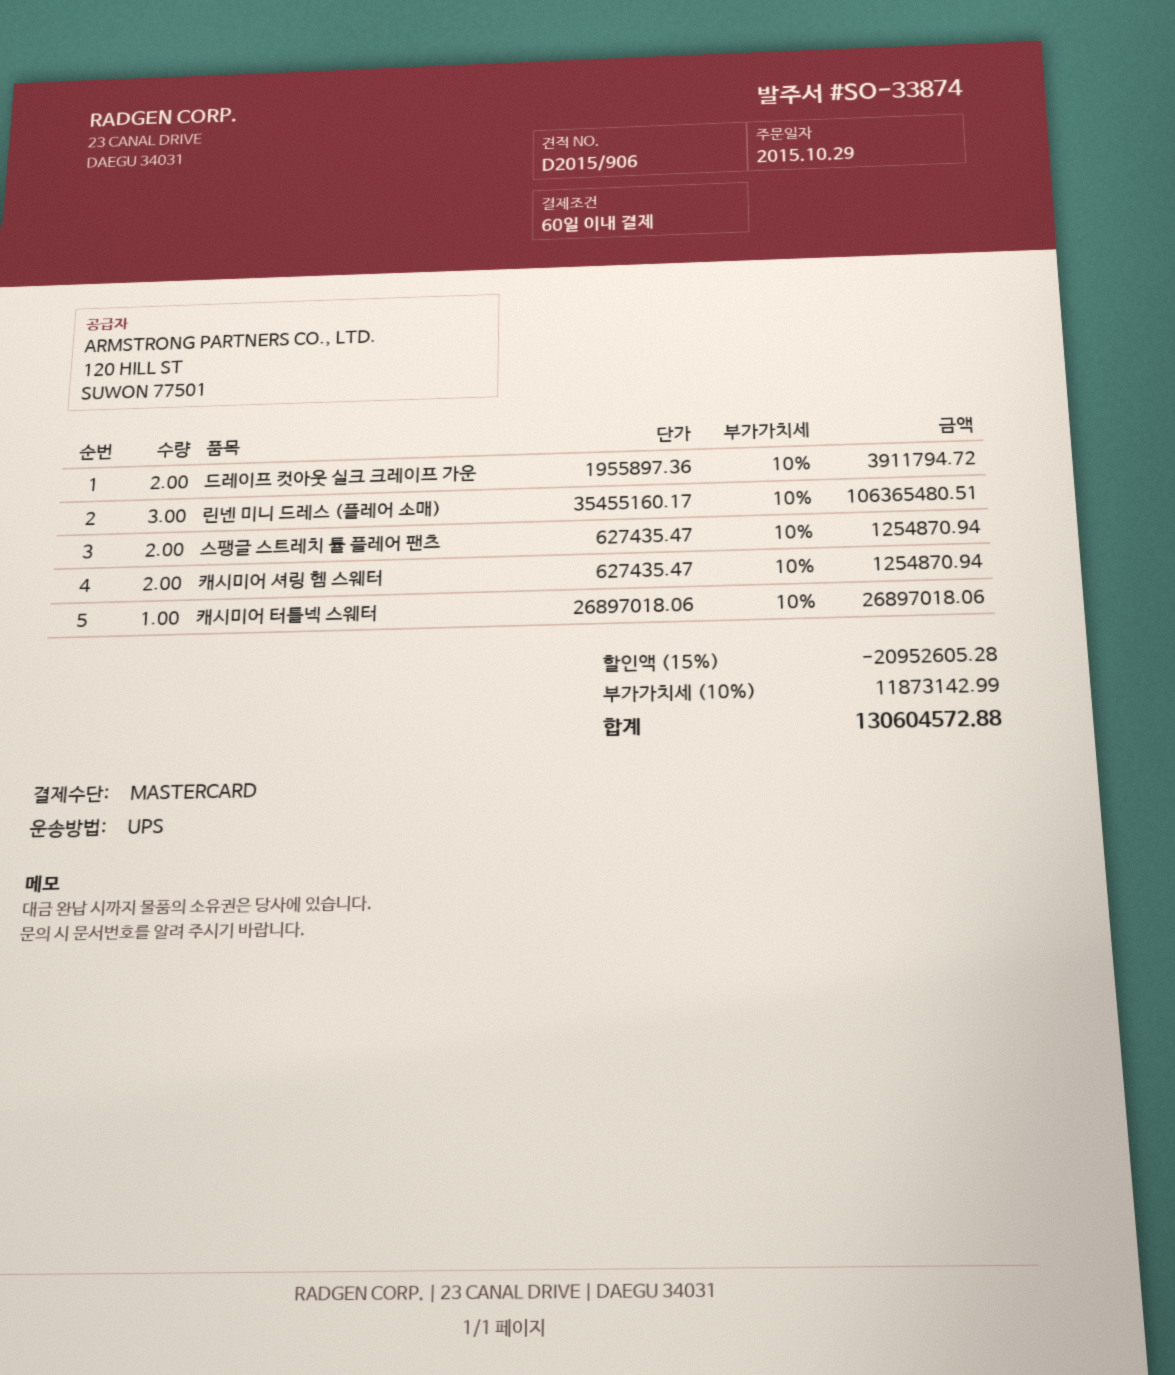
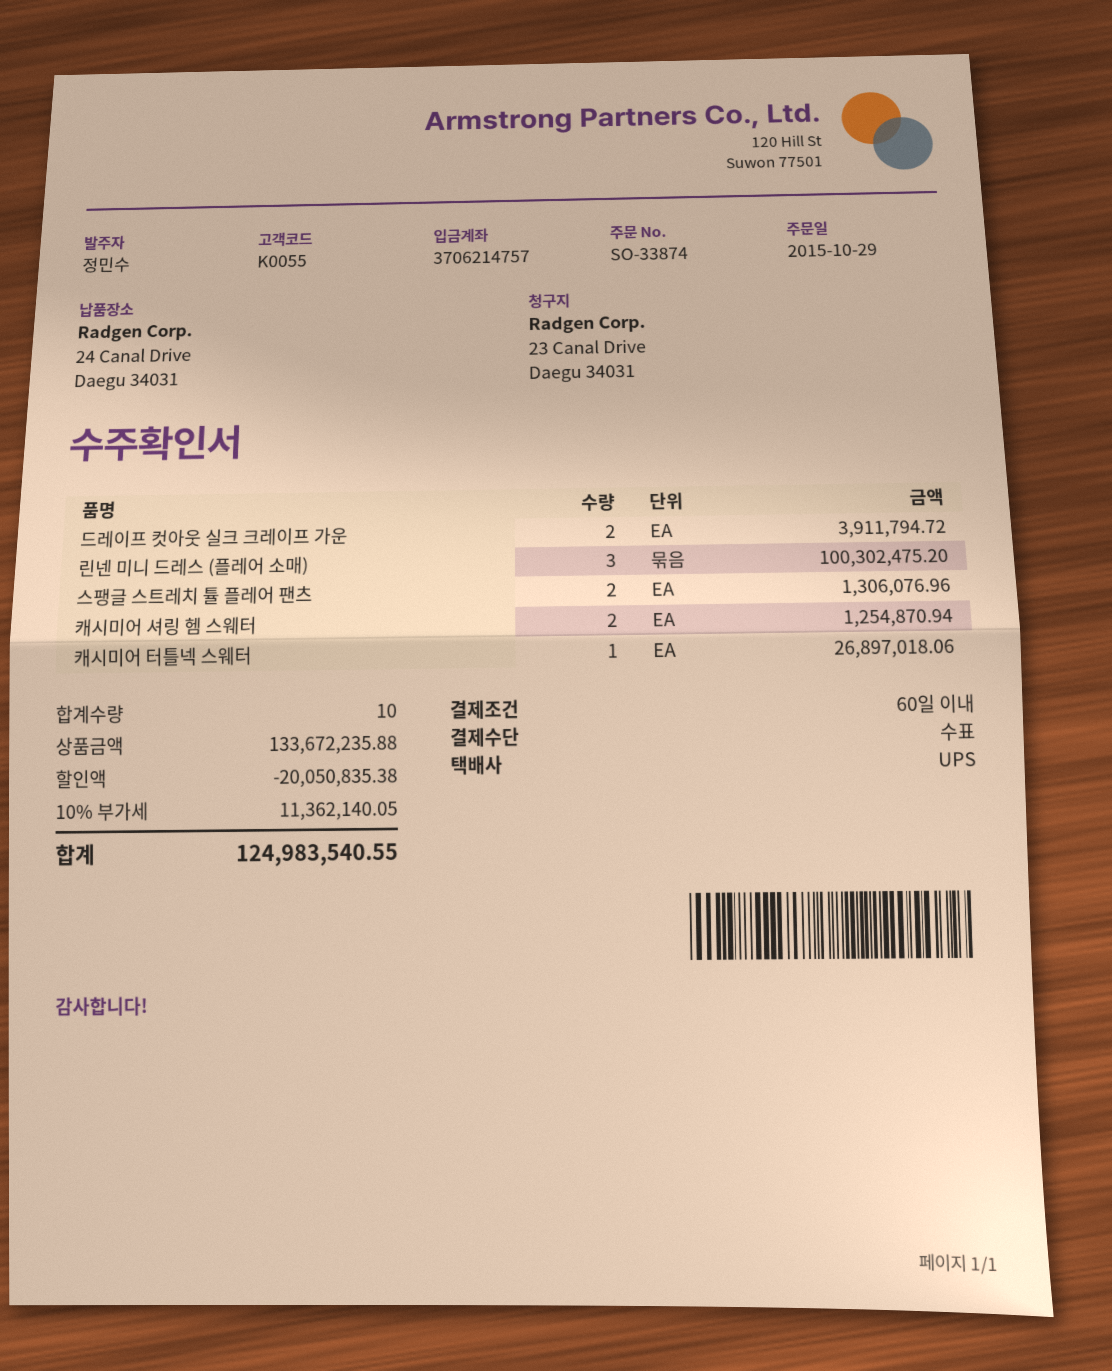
payment method: Mastercard -> cheque
린넨 미니 드레스 (플레어 소매): 3 for 106365480.51 -> 3 for 100302475.20
스팽글 스트레치 튤 플레어 팬츠: 2 for 1254870.94 -> 2 for 1306076.96
discount: 20952605.28 -> 20050835.38
tax: 10% = 11873142.99 -> 10% = 11362140.05
total: 130604572.88 -> 124983540.55

